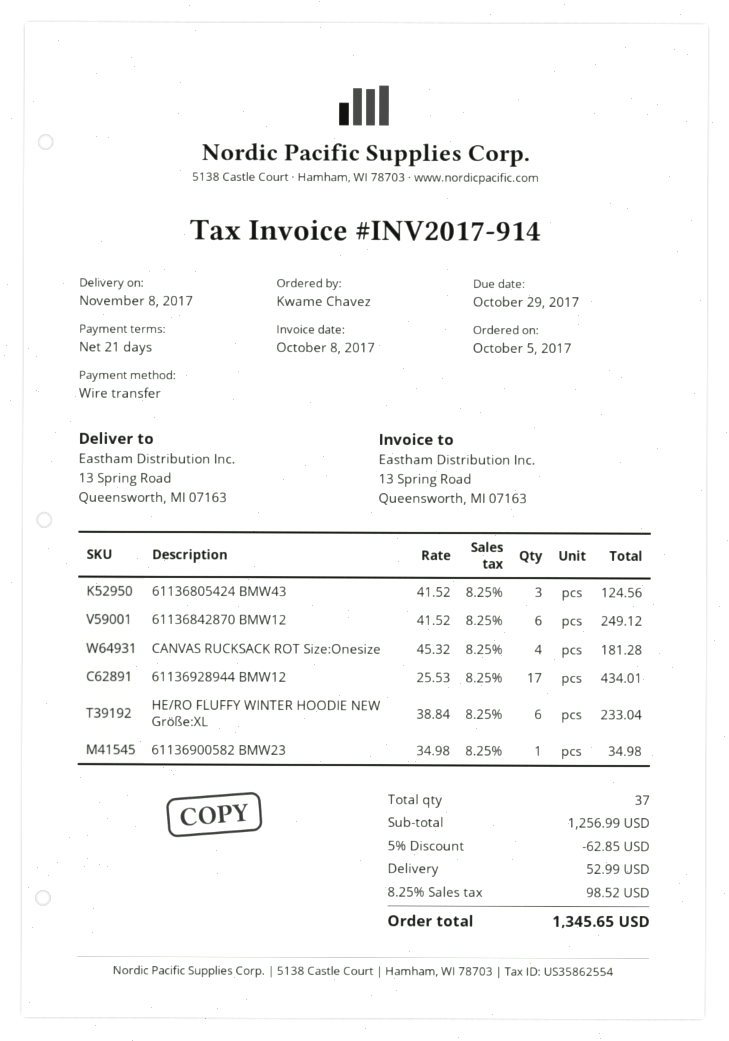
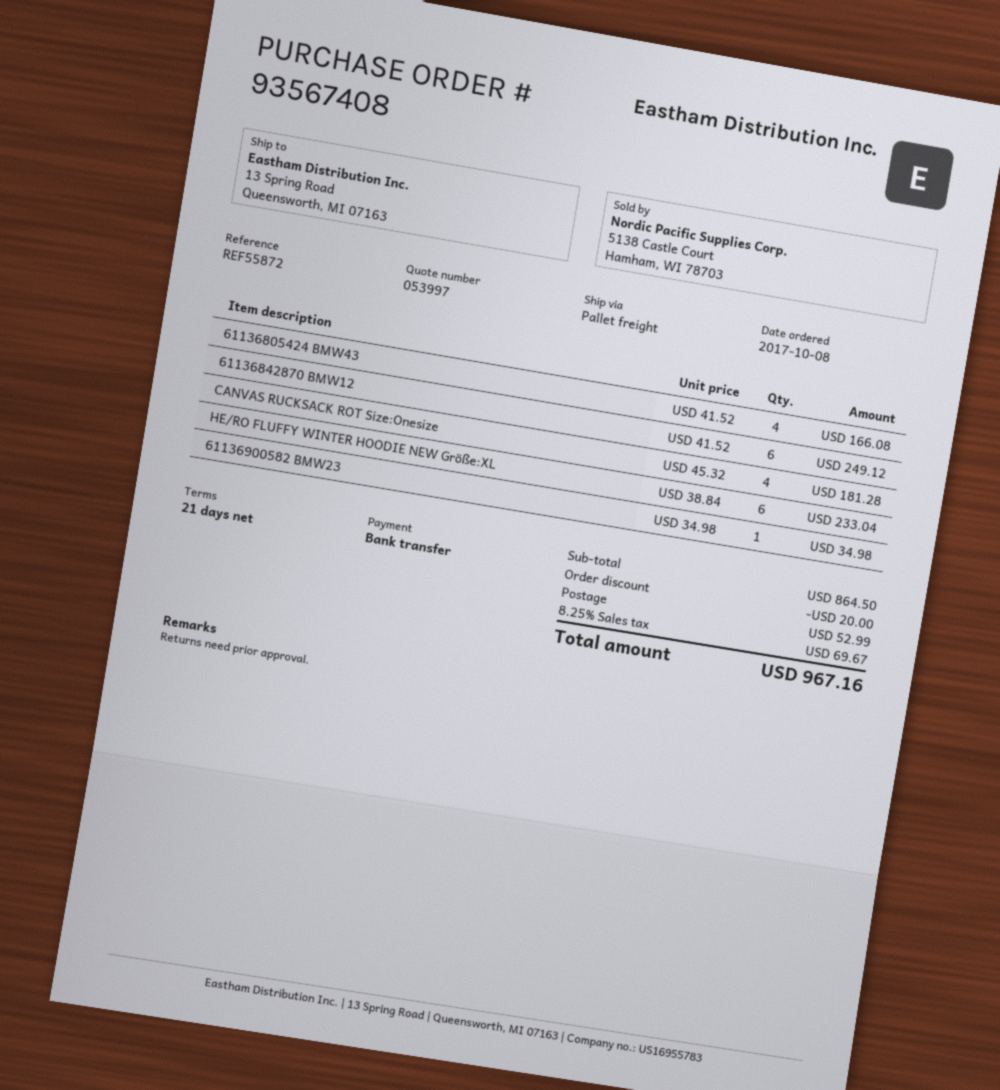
order date: 2017-10-05 -> 2017-10-08
61136805424 BMW43: 3 x 41.52 = 124.56 -> 4 x 41.52 = 166.08
61136928944 BMW12: 17 x 25.53 = 434.01 -> none
subtotal: 1256.99 -> 864.50
discount: 62.85 -> 20.00
tax: 8.25% = 98.52 -> 8.25% = 69.67
total: 1345.65 -> 967.16

